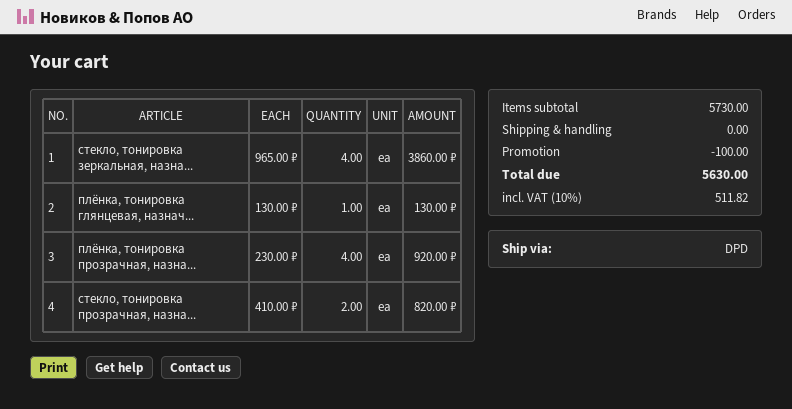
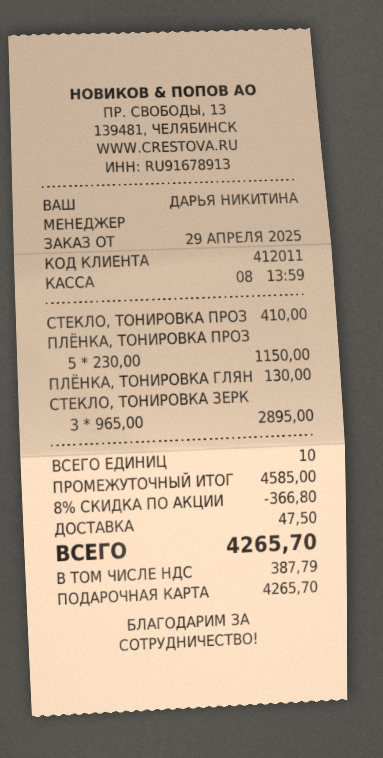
стекло, тонировка зеркальная, назна...: 4 x 965.00 = 3860.00 -> 3 x 965.00 = 2895.00
плёнка, тонировка прозрачная, назна...: 4 x 230.00 = 920.00 -> 5 x 230.00 = 1150.00
стекло, тонировка прозрачная, назна...: 2 x 410.00 = 820.00 -> 1 x 410.00 = 410.00
subtotal: 5730.00 -> 4585.00
discount: 100.00 -> 366.80
shipping: 0.00 -> 47.50
tax: 511.82 -> 387.79
total: 5630.00 -> 4265.70

